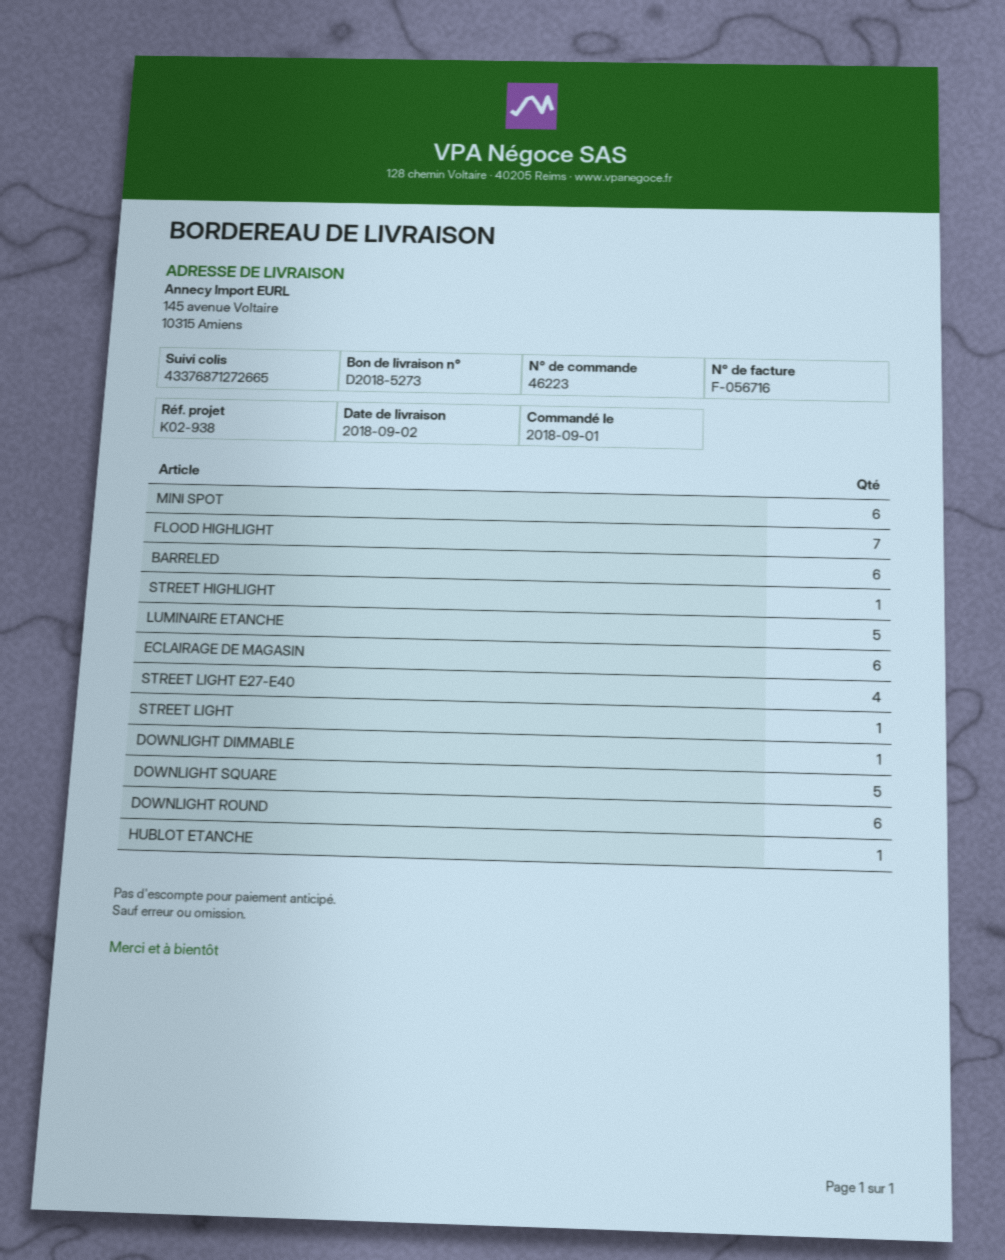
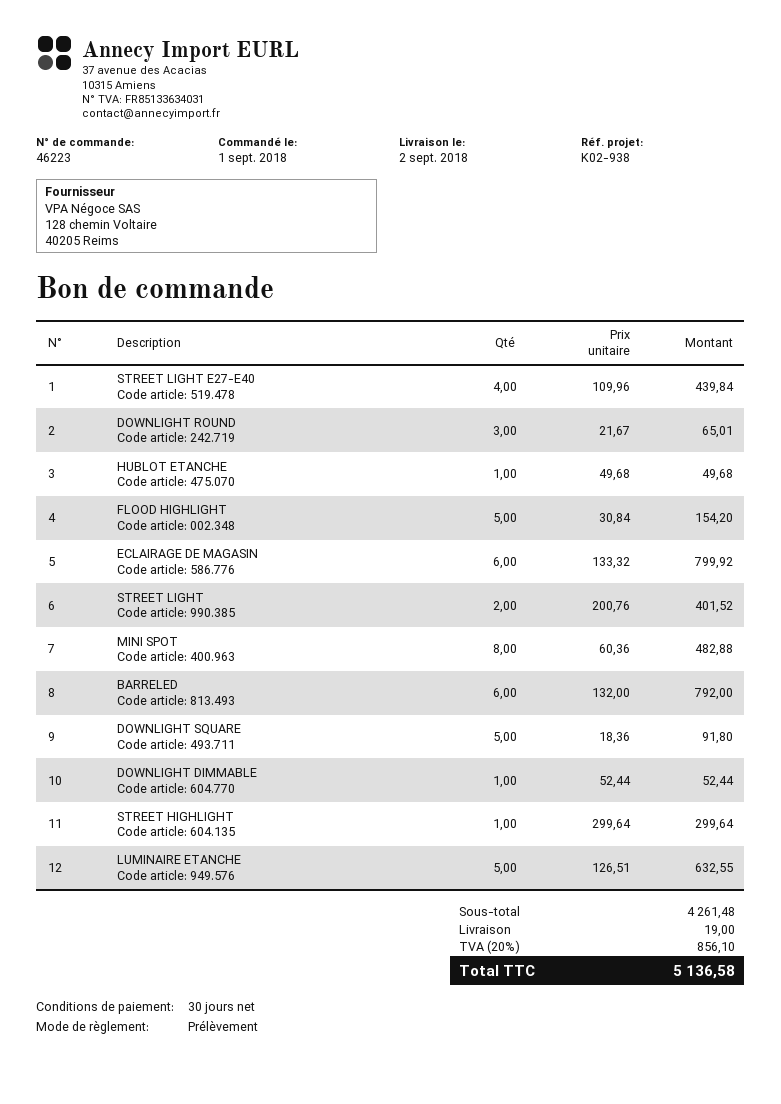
MINI SPOT: 6 -> 8
FLOOD HIGHLIGHT: 7 -> 5
STREET LIGHT: 1 -> 2
DOWNLIGHT ROUND: 6 -> 3

